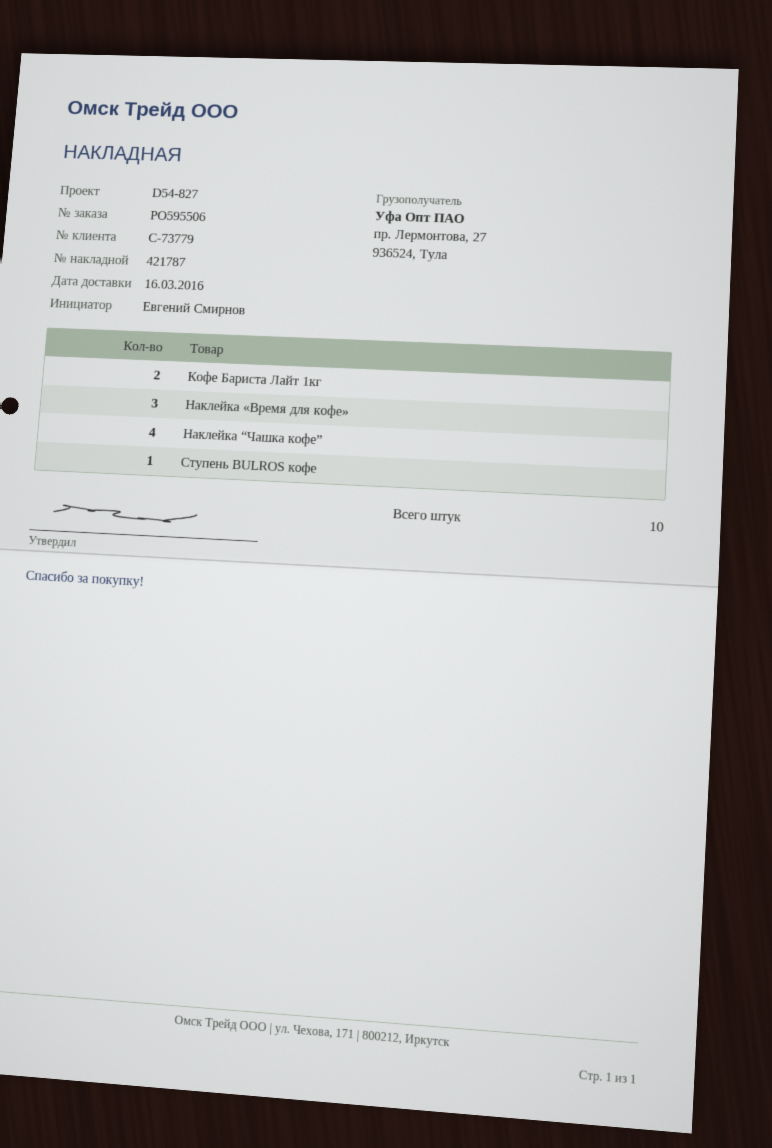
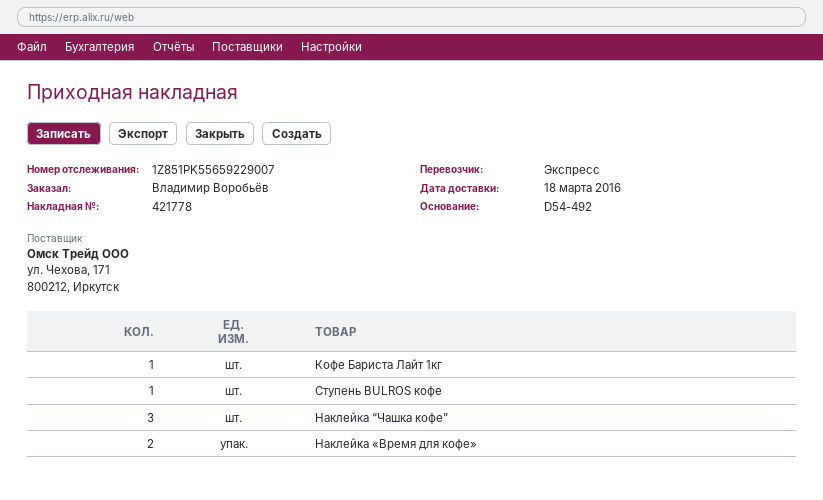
delivery note number: 421787 -> 421778
delivery date: 2016-03-16 -> 2016-03-18
reference: D54-827 -> D54-492
ordered by: Евгений Смирнов -> Владимир Воробьёв
Кофе Бариста Лайт 1кг: 2 -> 1
Наклейка «Время для кофе»: 3 -> 2
Наклейка “Чашка кофе”: 4 -> 3

